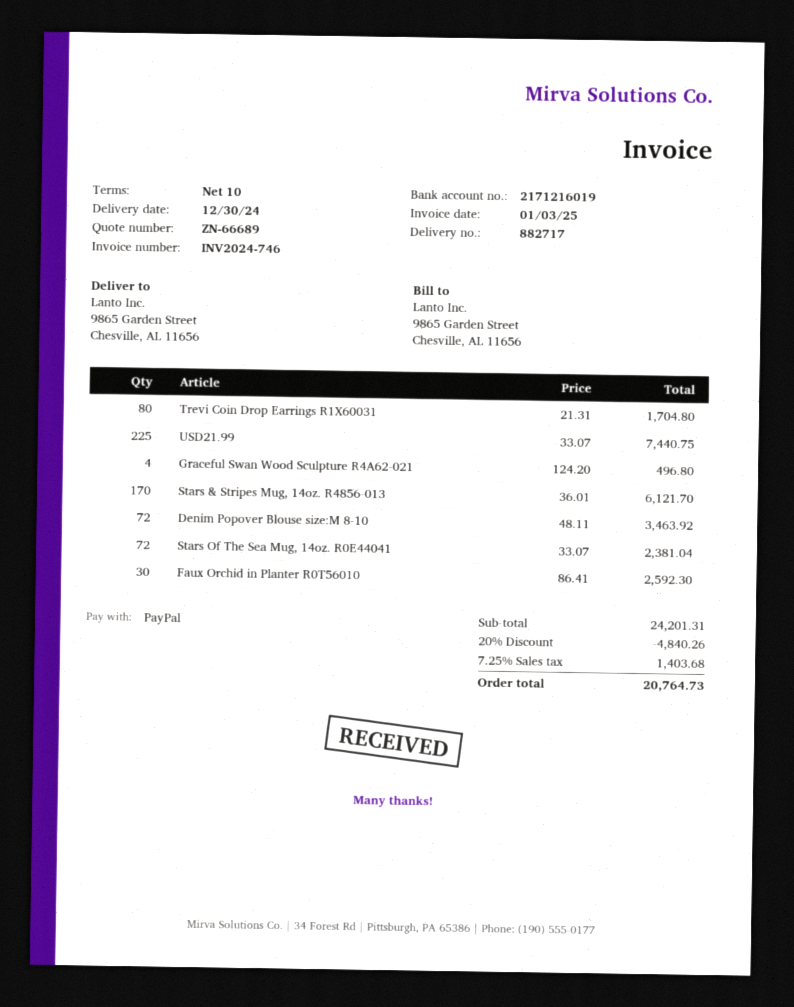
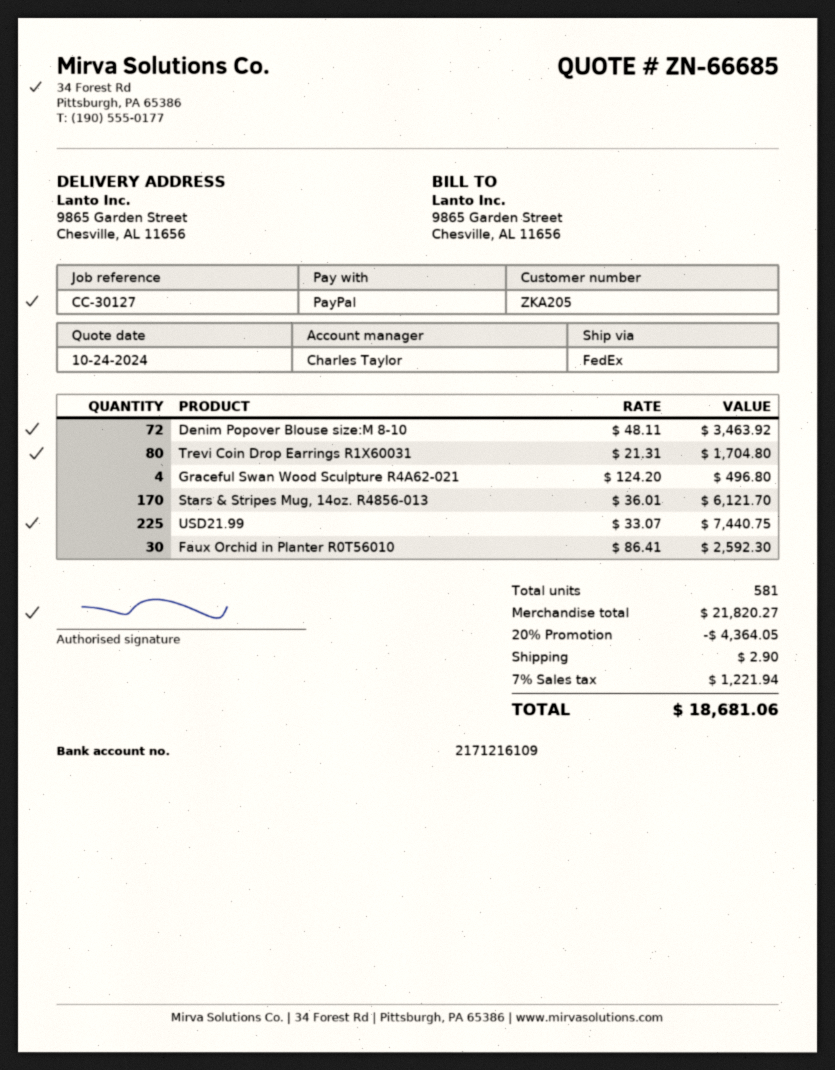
quote number: ZN-66689 -> ZN-66685
bank account: 2171216019 -> 2171216109
Stars Of The Sea Mug, 14oz. R0E44041: 72 x 33.07 = 2381.04 -> none
subtotal: 24201.31 -> 21820.27
discount: 20% = 4840.26 -> 20% = 4364.05
shipping: none -> 2.90
tax: 7.25% = 1403.68 -> 7% = 1221.94
total: 20764.73 -> 18681.06

